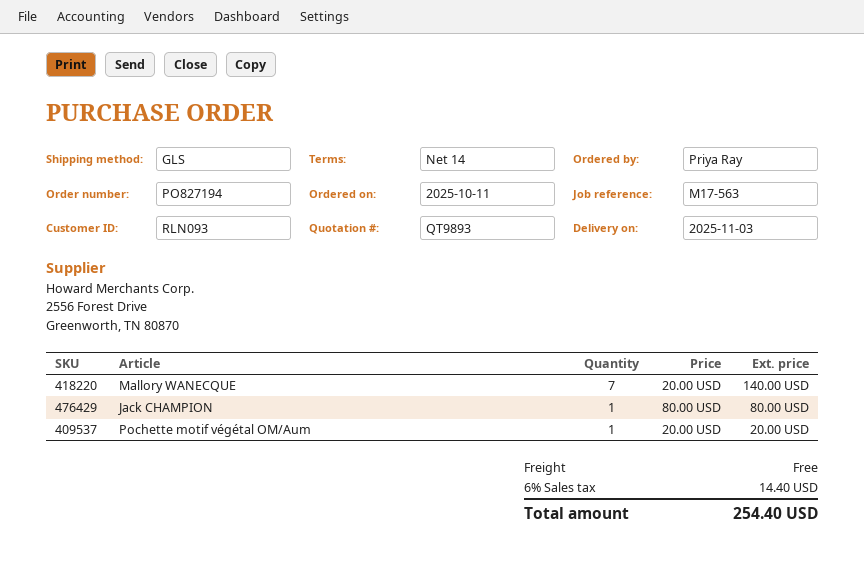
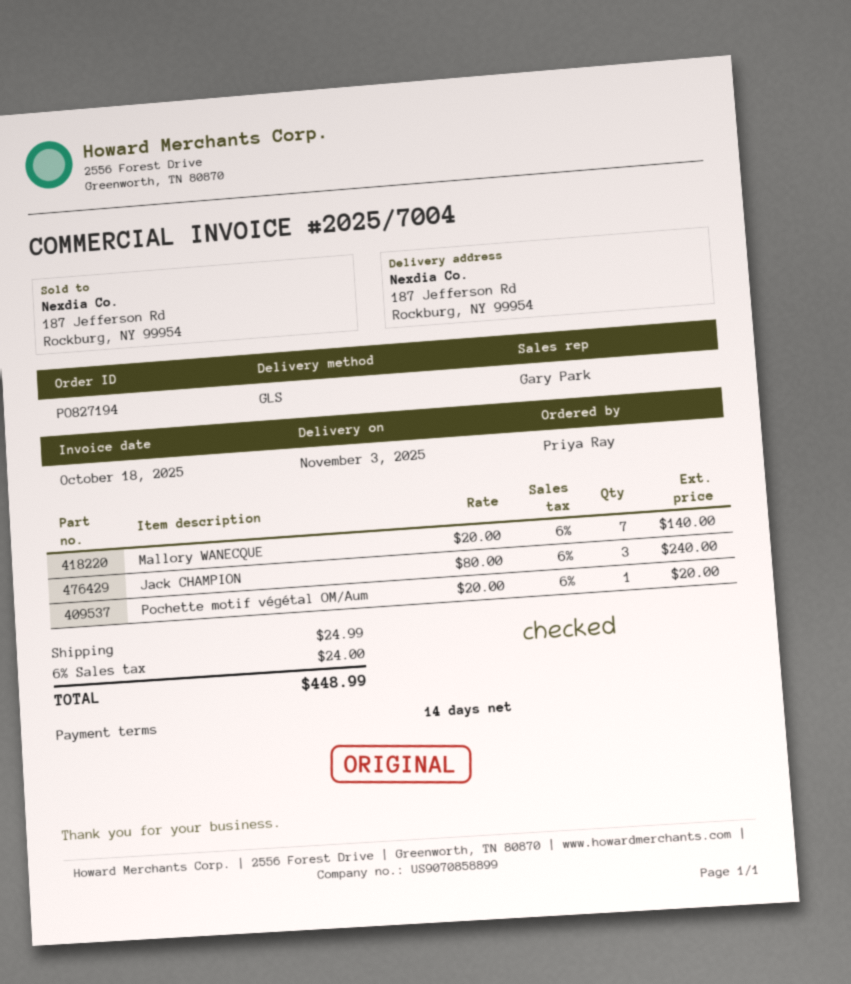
Jack CHAMPION: 1 x 80.00 = 80.00 -> 3 x 80.00 = 240.00
shipping: 0.00 -> 24.99
tax: 6% = 14.40 -> 6% = 24.00
total: 254.40 -> 448.99

